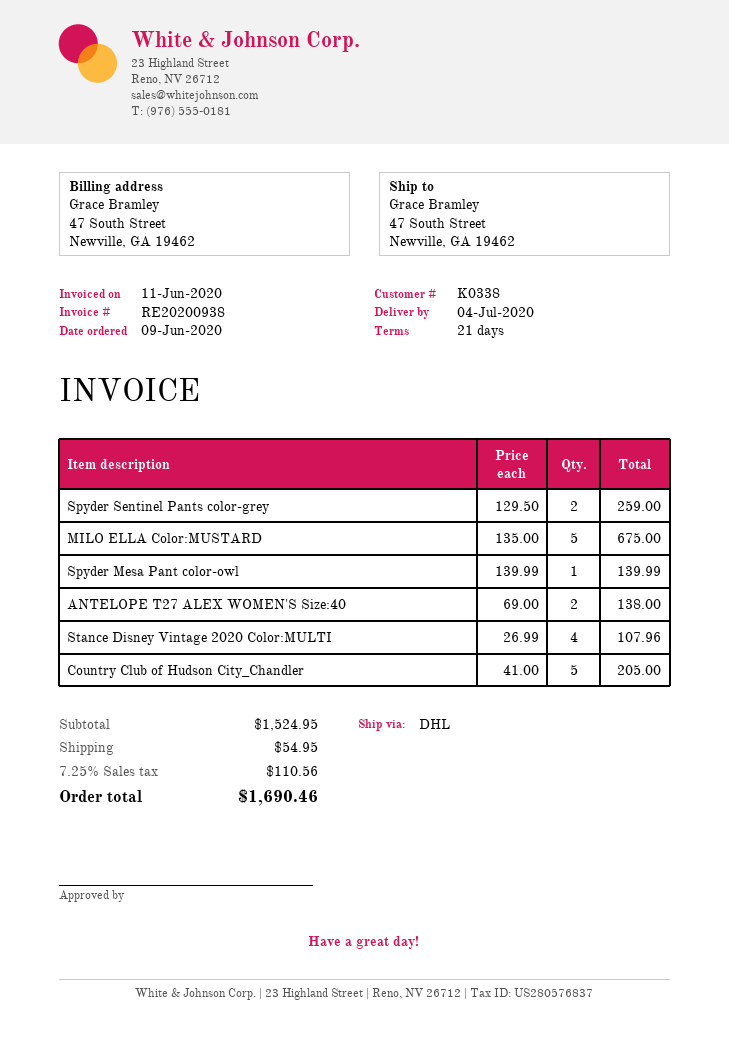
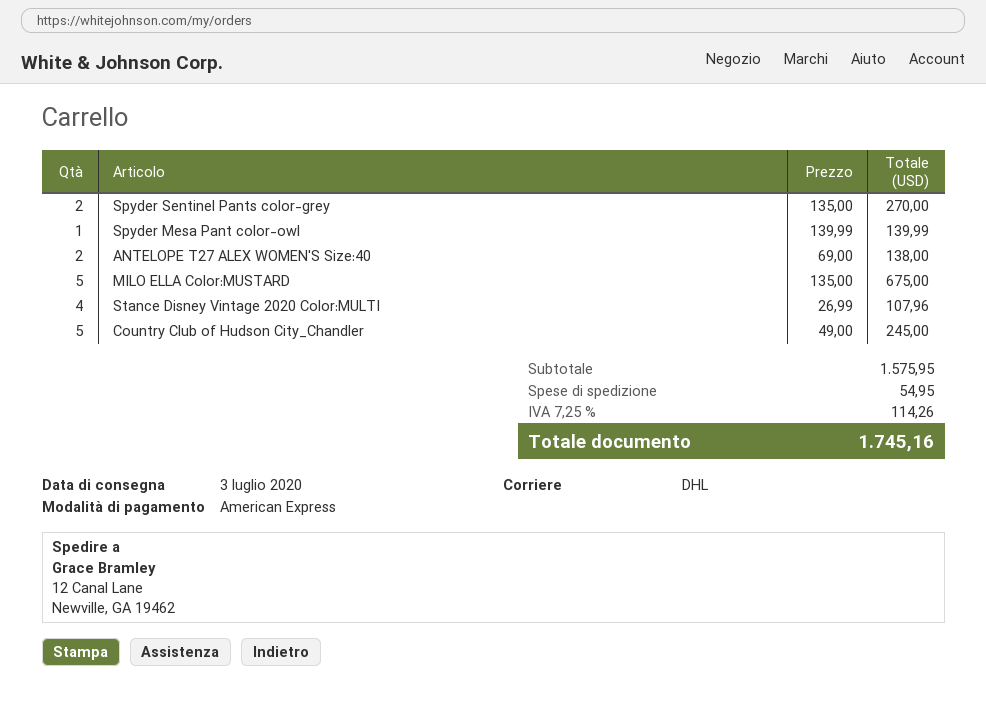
delivery date: 2020-07-04 -> 2020-07-03
ship to: 47 South Street, Newville, GA 19462 -> 12 Canal Lane, Newville, GA 19462
Spyder Sentinel Pants color-grey: 2 x 129.50 = 259.00 -> 2 x 135.00 = 270.00
Country Club of Hudson City_Chandler: 5 x 41.00 = 205.00 -> 5 x 49.00 = 245.00
subtotal: 1524.95 -> 1575.95
tax: 7.25% = 110.56 -> 7.25% = 114.26
total: 1690.46 -> 1745.16

